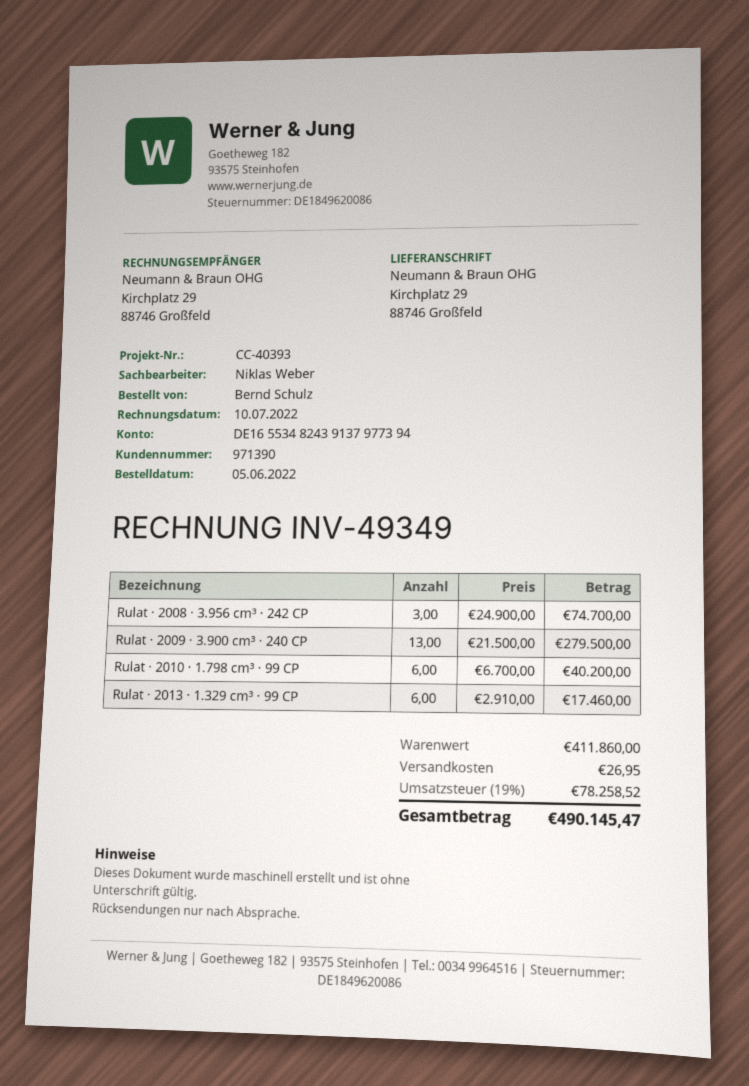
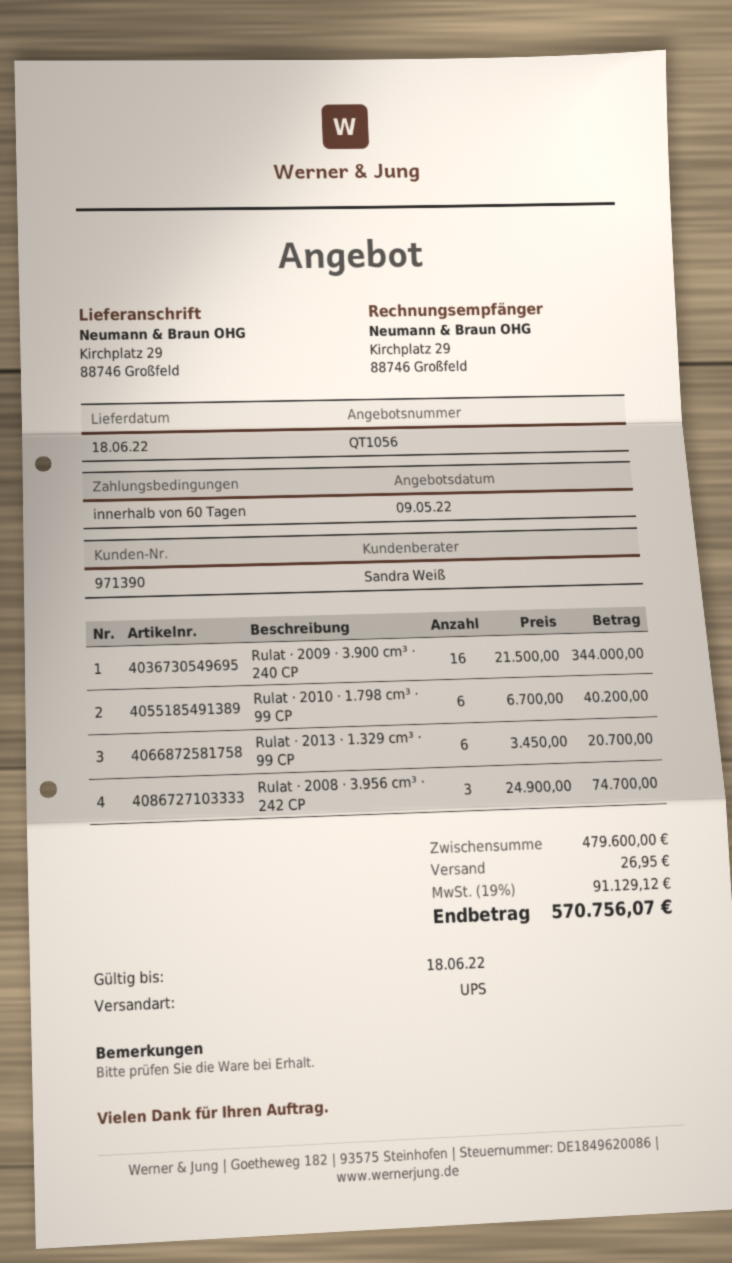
sales rep: Niklas Weber -> Sandra Weiß
Rulat · 2009 · 3.900 cm³ · 240 CP: 13 x 21500.00 = 279500.00 -> 16 x 21500.00 = 344000.00
Rulat · 2013 · 1.329 cm³ · 99 CP: 6 x 2910.00 = 17460.00 -> 6 x 3450.00 = 20700.00
subtotal: 411860.00 -> 479600.00
tax: 19% = 78258.52 -> 19% = 91129.12
total: 490145.47 -> 570756.07

